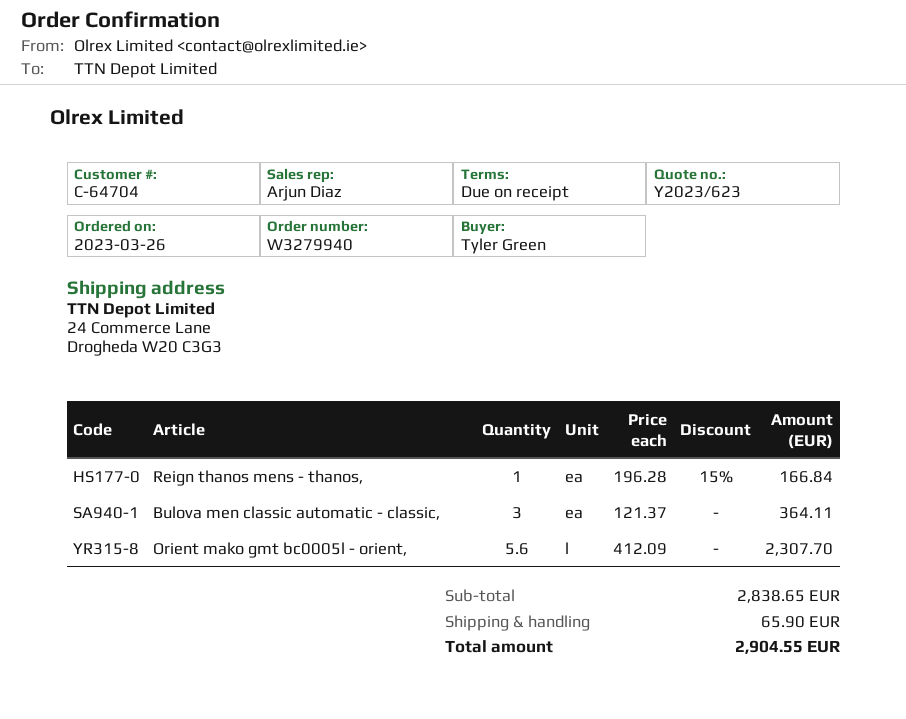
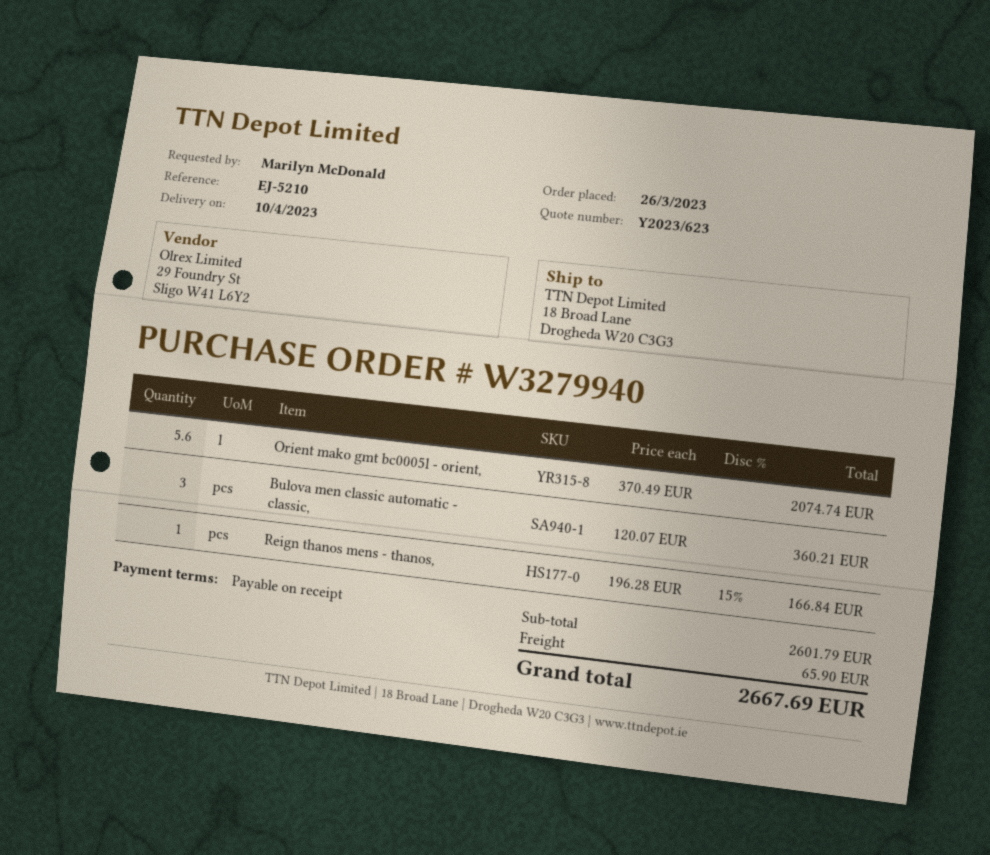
ordered by: Tyler Green -> Marilyn McDonald
ship to: 24 Commerce Lane, Drogheda W20 C3G3 -> 18 Broad Lane, Drogheda W20 C3G3
Bulova men classic automatic - classic,: 3 x 121.37 = 364.11 -> 3 x 120.07 = 360.21
Orient mako gmt bc0005l - orient,: 5.6 x 412.09 = 2307.70 -> 5.6 x 370.49 = 2074.74
subtotal: 2838.65 -> 2601.79
total: 2904.55 -> 2667.69

